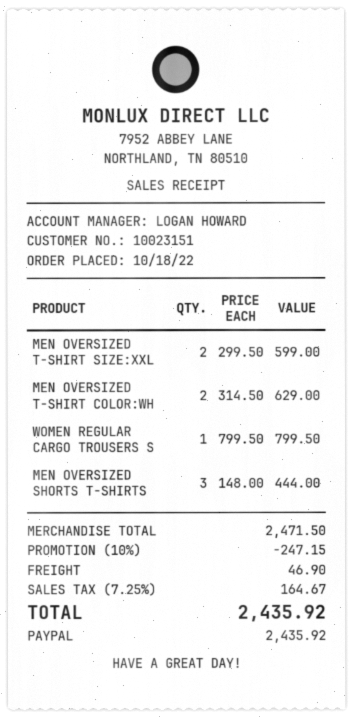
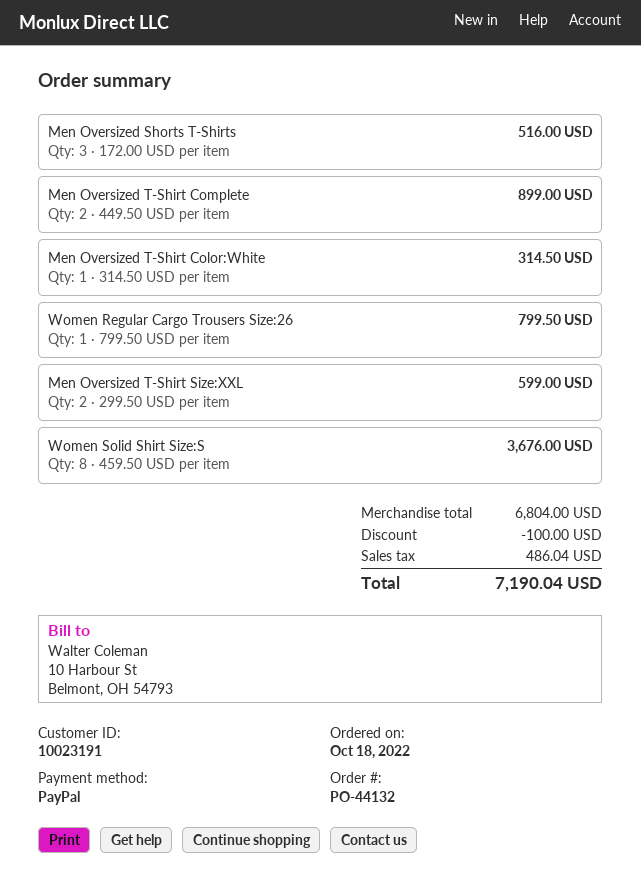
customer number: 10023151 -> 10023191
MEN OVERSIZED T-SHIRT COLOR:WH: 2 x 314.50 = 629.00 -> 1 x 314.50 = 314.50
MEN OVERSIZED SHORTS T-SHIRTS: 3 x 148.00 = 444.00 -> 3 x 172.00 = 516.00
Men Oversized T-Shirt Complete: none -> 2 x 449.50 = 899.00
Women Solid Shirt Size:S: none -> 8 x 459.50 = 3676.00
subtotal: 2471.50 -> 6804.00
discount: 247.15 -> 100.00
shipping: 46.90 -> none
tax: 164.67 -> 486.04
total: 2435.92 -> 7190.04

